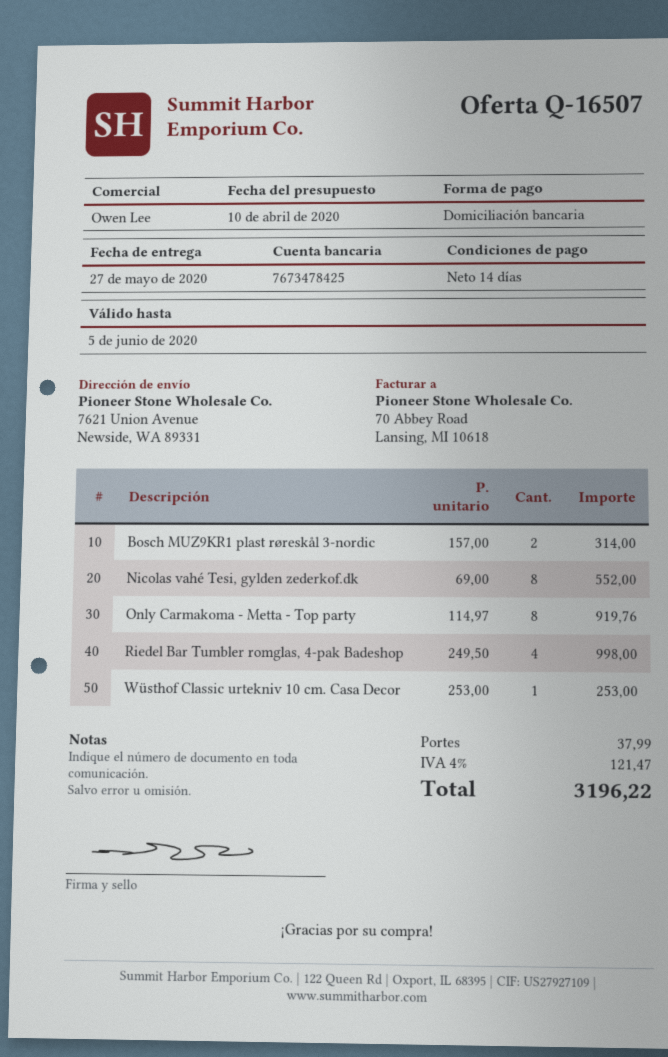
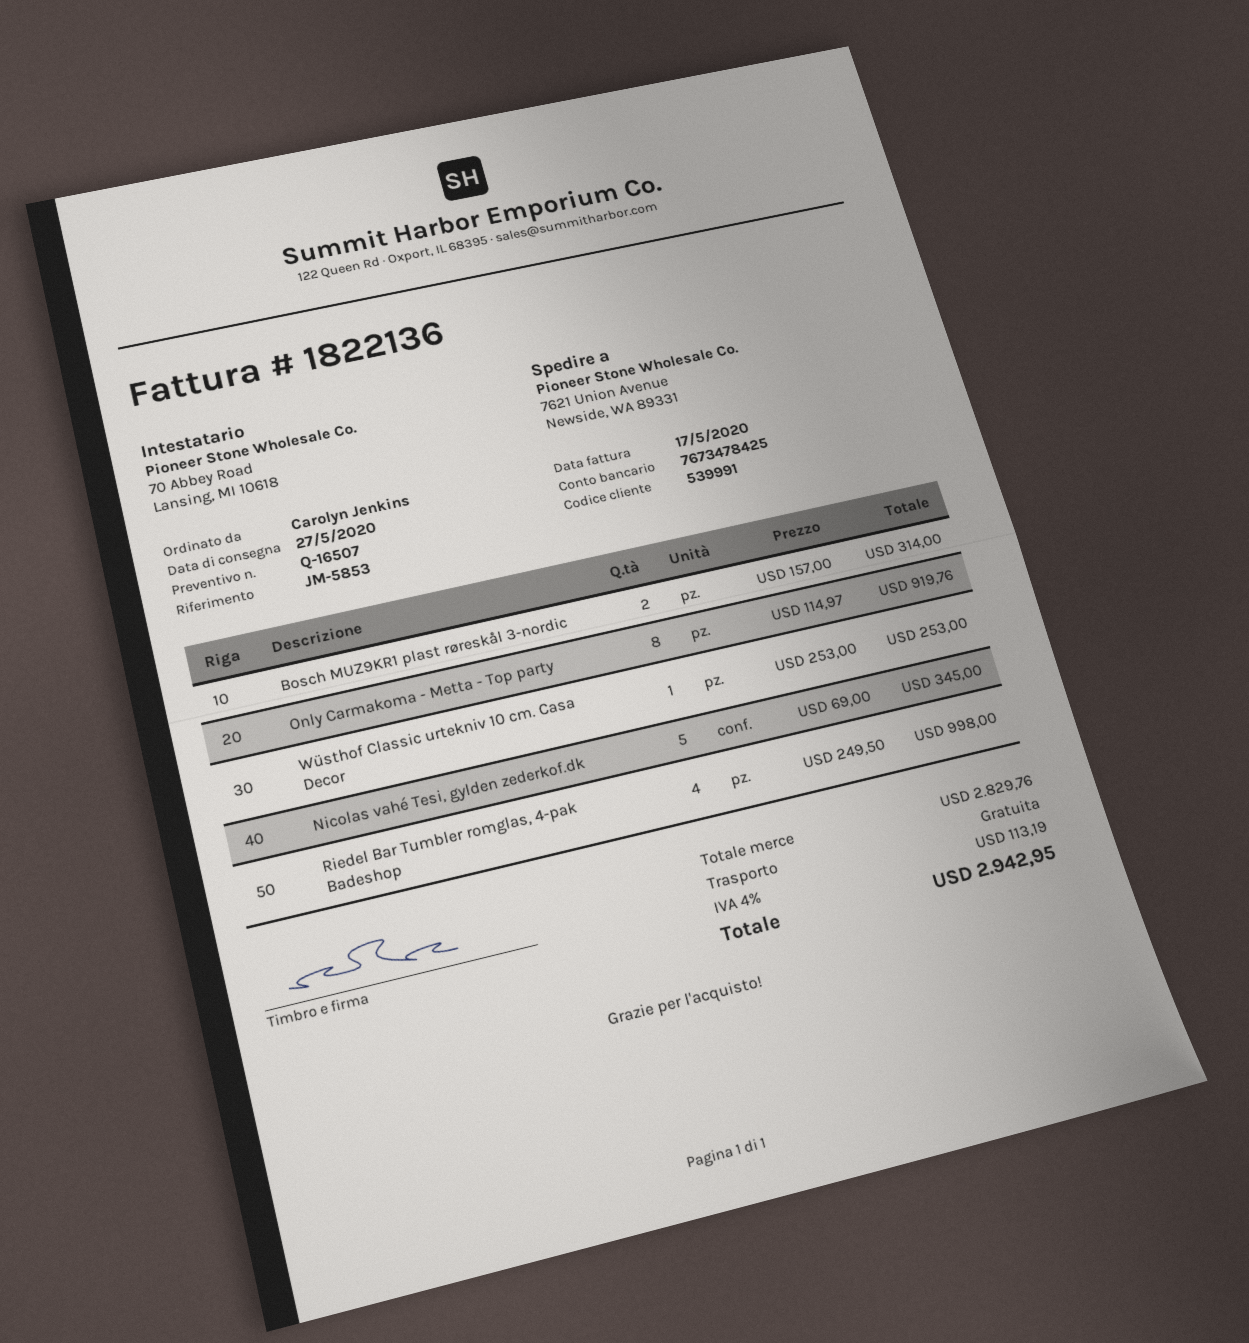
Nicolas vahé Tesi, gylden zederkof.dk: 8 x 69.00 = 552.00 -> 5 x 69.00 = 345.00
shipping: 37.99 -> 0.00
tax: 4% = 121.47 -> 4% = 113.19
total: 3196.22 -> 2942.95

